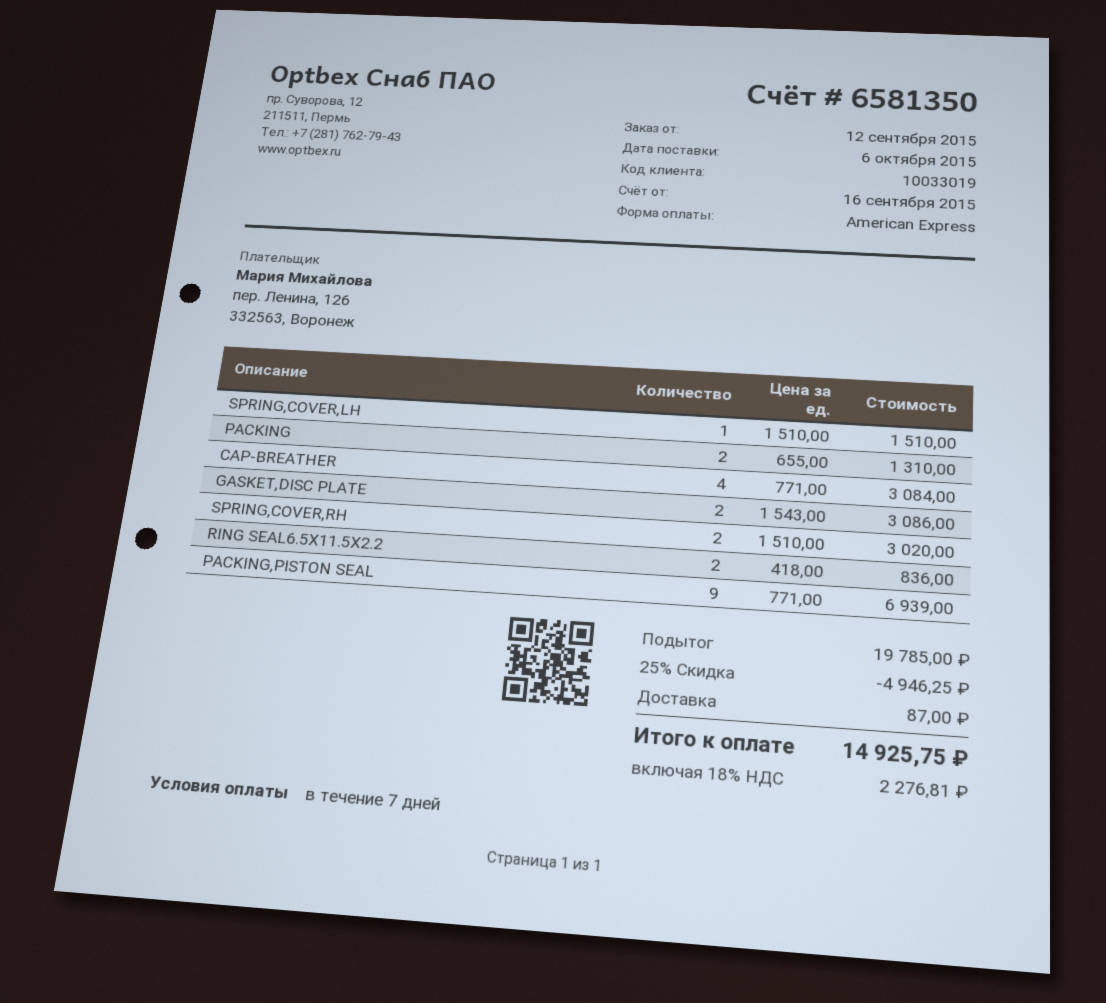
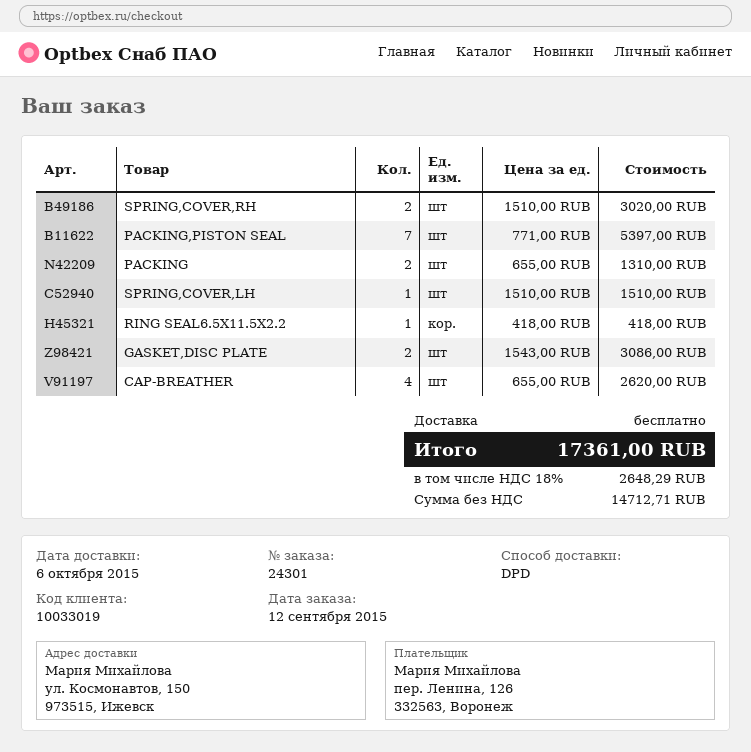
CAP-BREATHER: 4 x 771.00 = 3084.00 -> 4 x 655.00 = 2620.00
RING SEAL6.5X11.5X2.2: 2 x 418.00 = 836.00 -> 1 x 418.00 = 418.00
PACKING,PISTON SEAL: 9 x 771.00 = 6939.00 -> 7 x 771.00 = 5397.00
discount: 25% = 4946.25 -> none
shipping: 87.00 -> 0.00
tax: 18% = 2276.81 -> 18% = 2648.29
total: 14925.75 -> 17361.00

